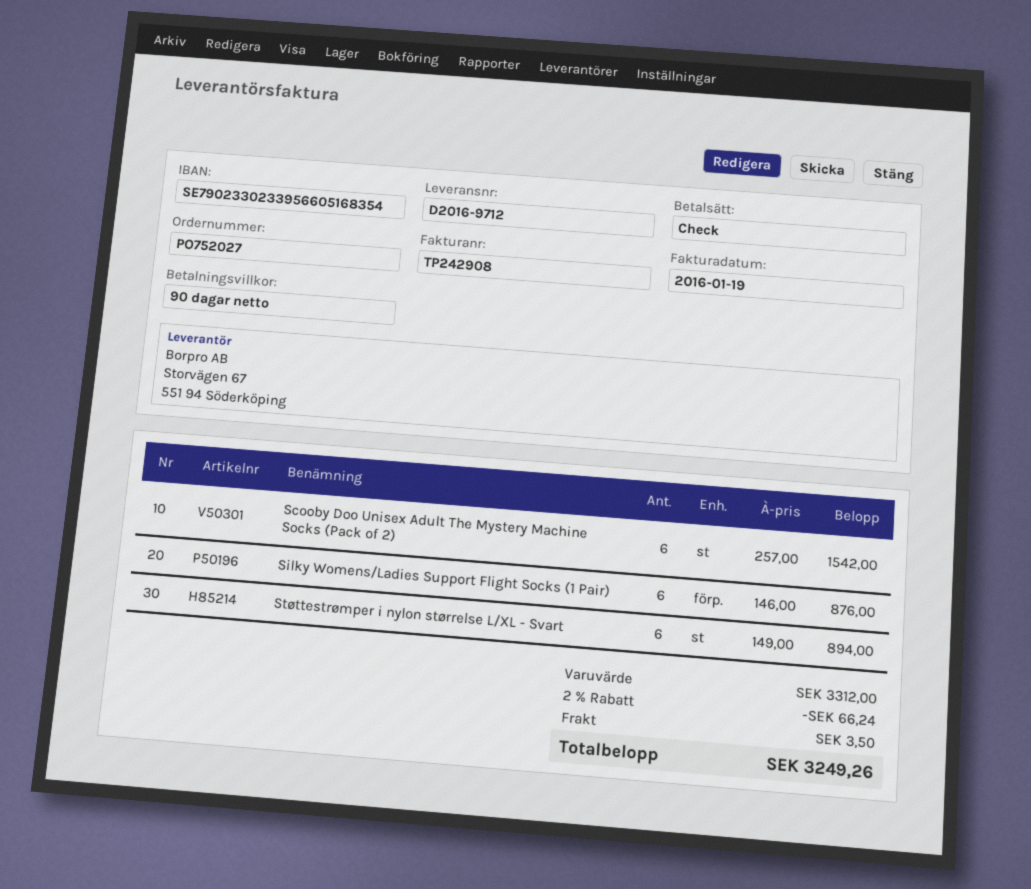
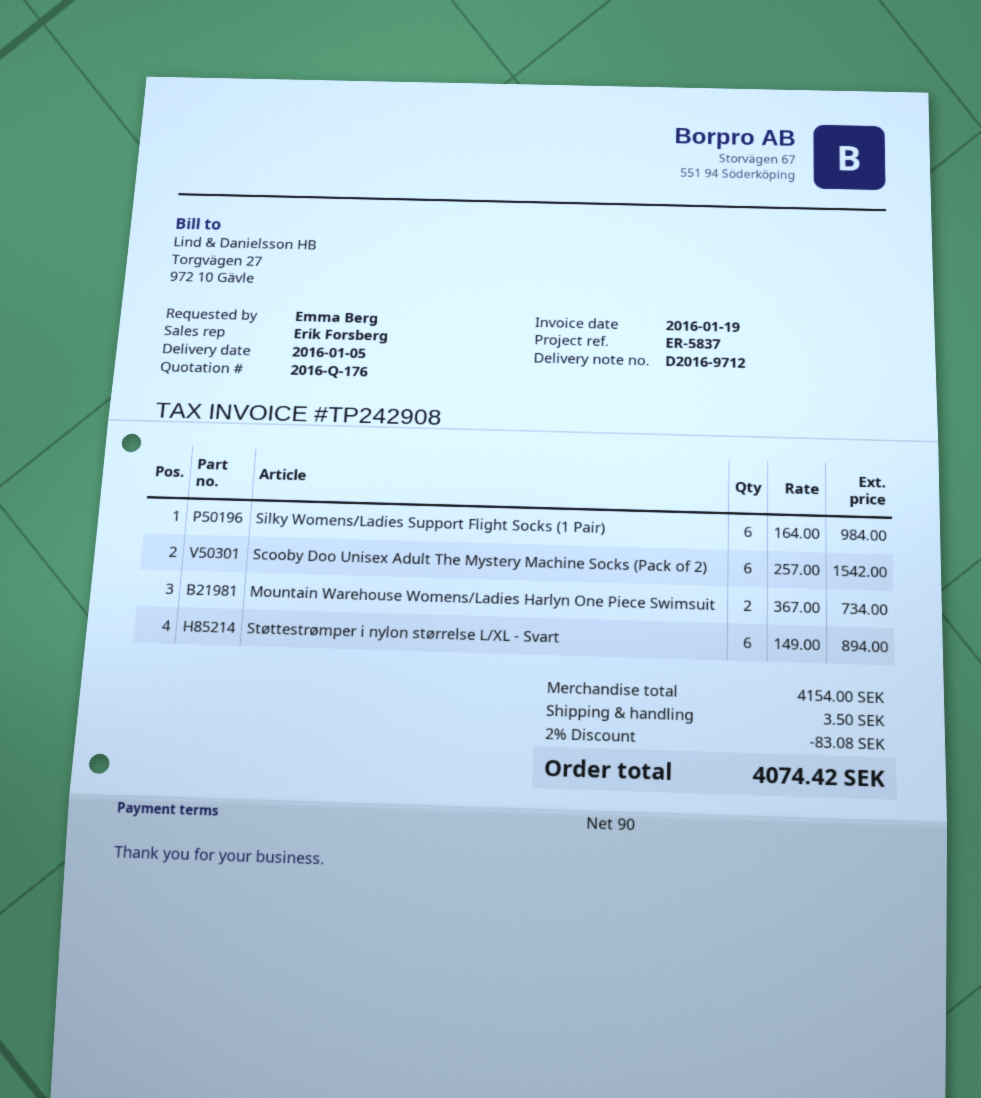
Silky Womens/Ladies Support Flight Socks (1 Pair): 6 x 146.00 = 876.00 -> 6 x 164.00 = 984.00
Mountain Warehouse Womens/Ladies Harlyn One Piece Swimsuit: none -> 2 x 367.00 = 734.00
subtotal: 3312.00 -> 4154.00
discount: 2% = 66.24 -> 2% = 83.08
total: 3249.26 -> 4074.42

